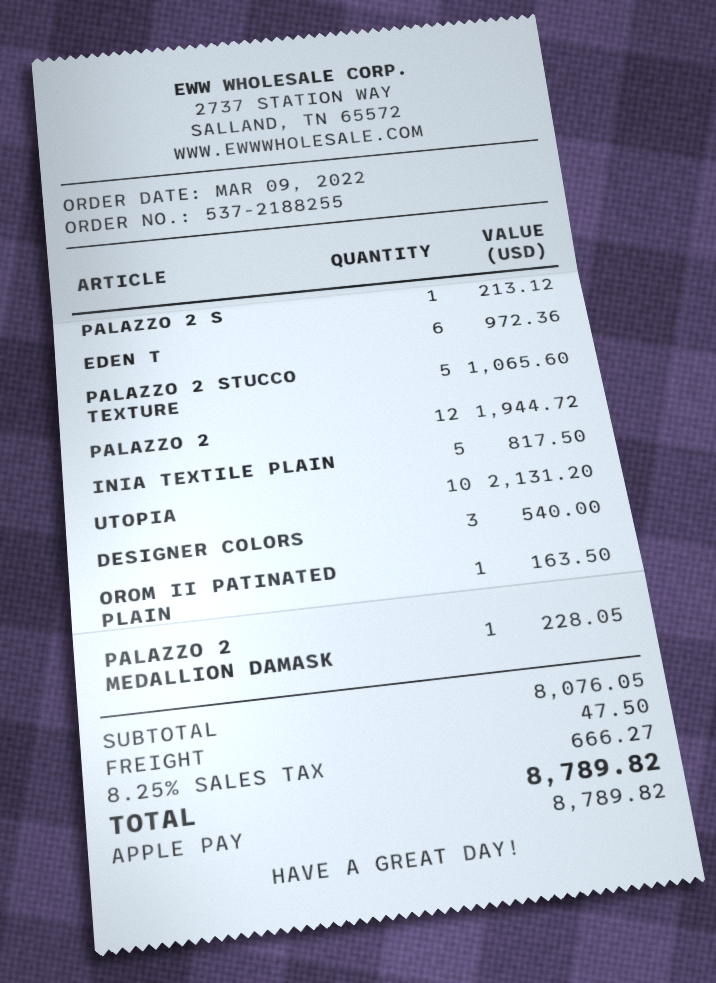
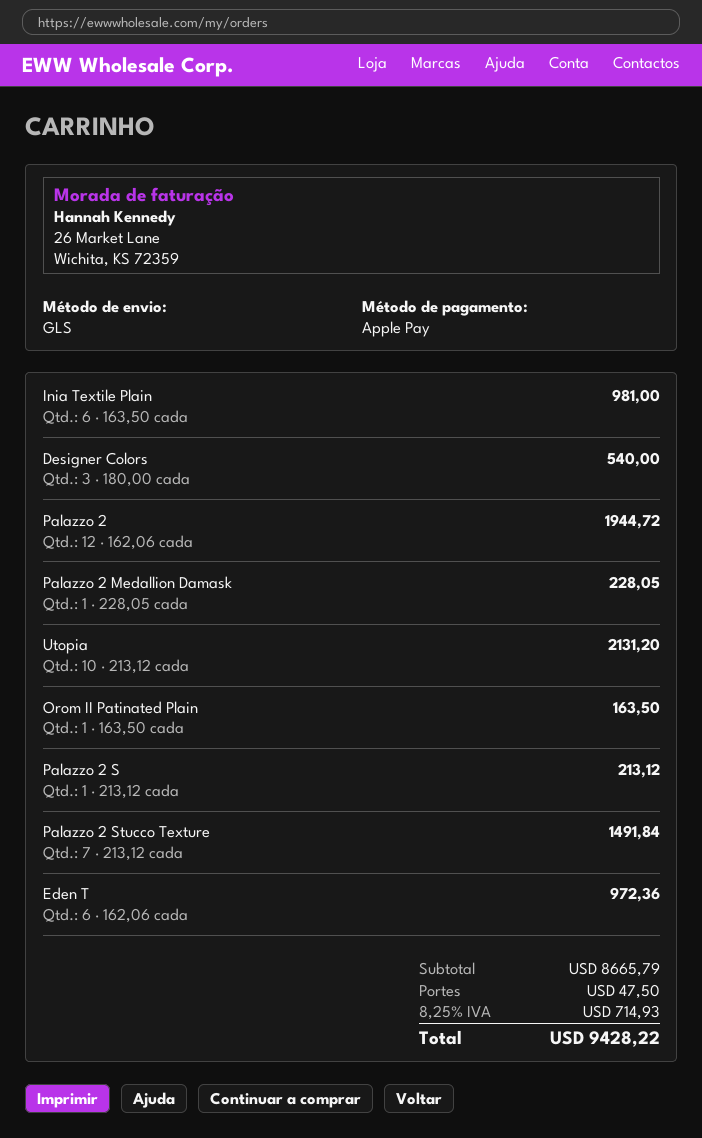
PALAZZO 2 STUCCO TEXTURE: 5 for 1065.60 -> 7 for 1491.84
INIA TEXTILE PLAIN: 5 for 817.50 -> 6 for 981.00
subtotal: 8076.05 -> 8665.79
tax: 8.25% = 666.27 -> 8.25% = 714.93
total: 8789.82 -> 9428.22

